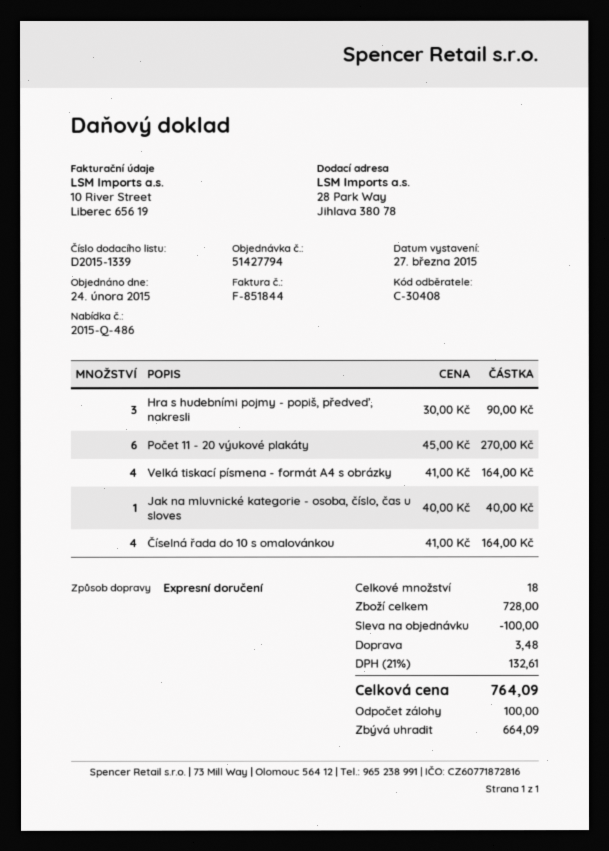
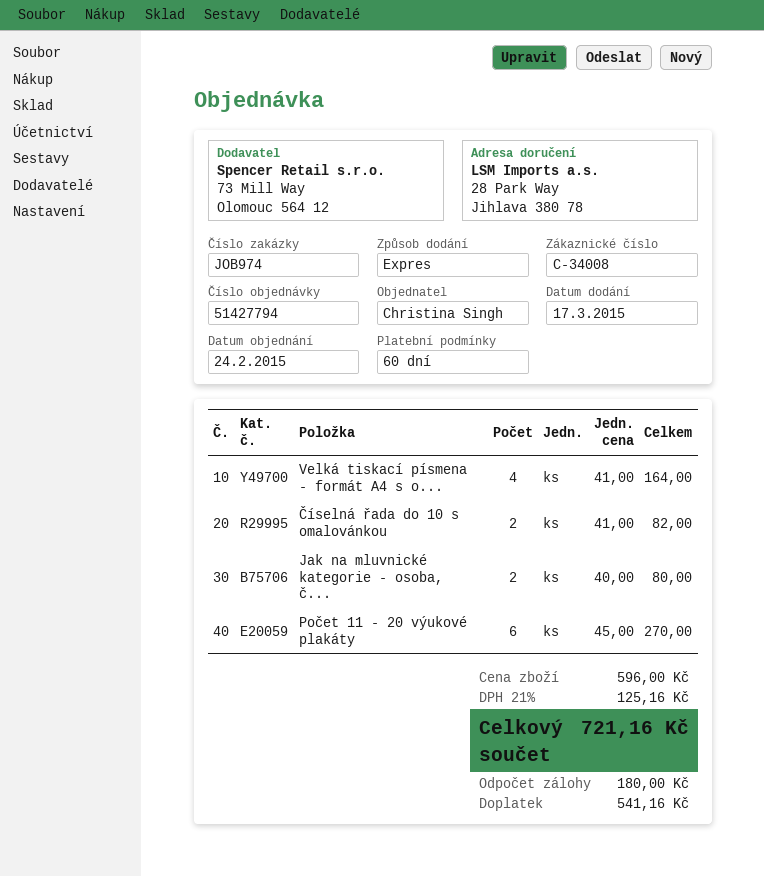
customer number: C-30408 -> C-34008
Hra s hudebními pojmy - popiš, předveď, nakresli: 3 x 30.00 = 90.00 -> none
Jak na mluvnické kategorie - osoba, číslo, čas u sloves: 1 x 40.00 = 40.00 -> 2 x 40.00 = 80.00
Číselná řada do 10 s omalovánkou: 4 x 41.00 = 164.00 -> 2 x 41.00 = 82.00
subtotal: 728.00 -> 596.00
discount: 100.00 -> none
shipping: 3.48 -> none
tax: 21% = 132.61 -> 21% = 125.16
total: 764.09 -> 721.16
deposit: 100.00 -> 180.00
balance: 664.09 -> 541.16

